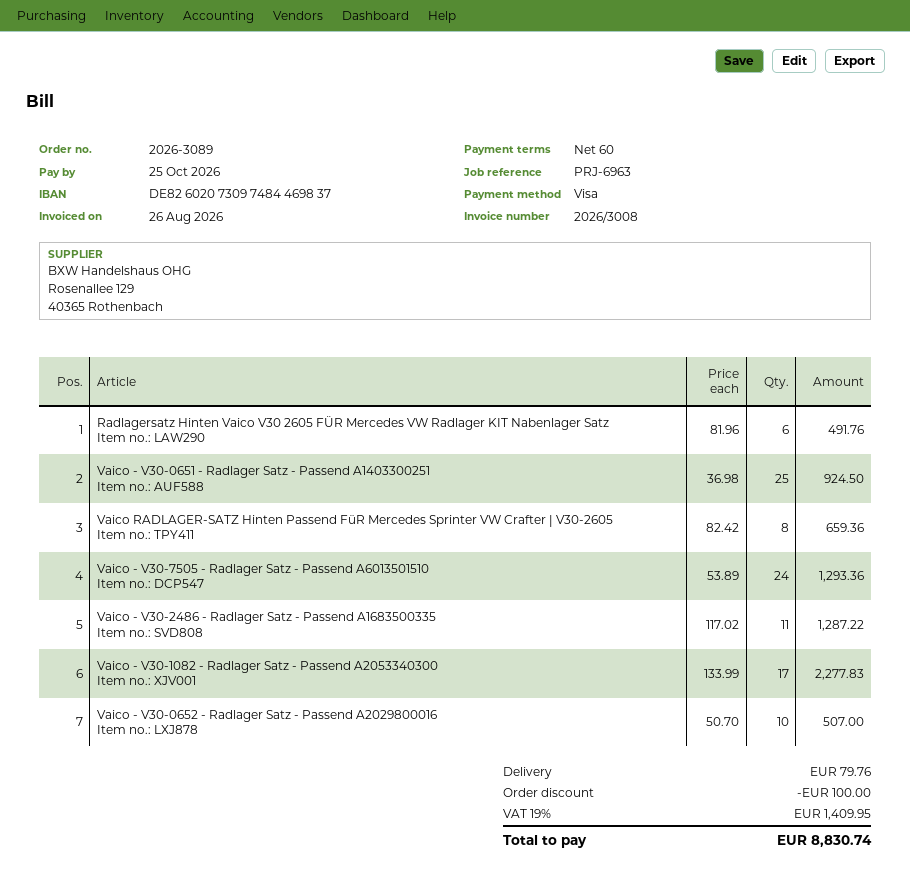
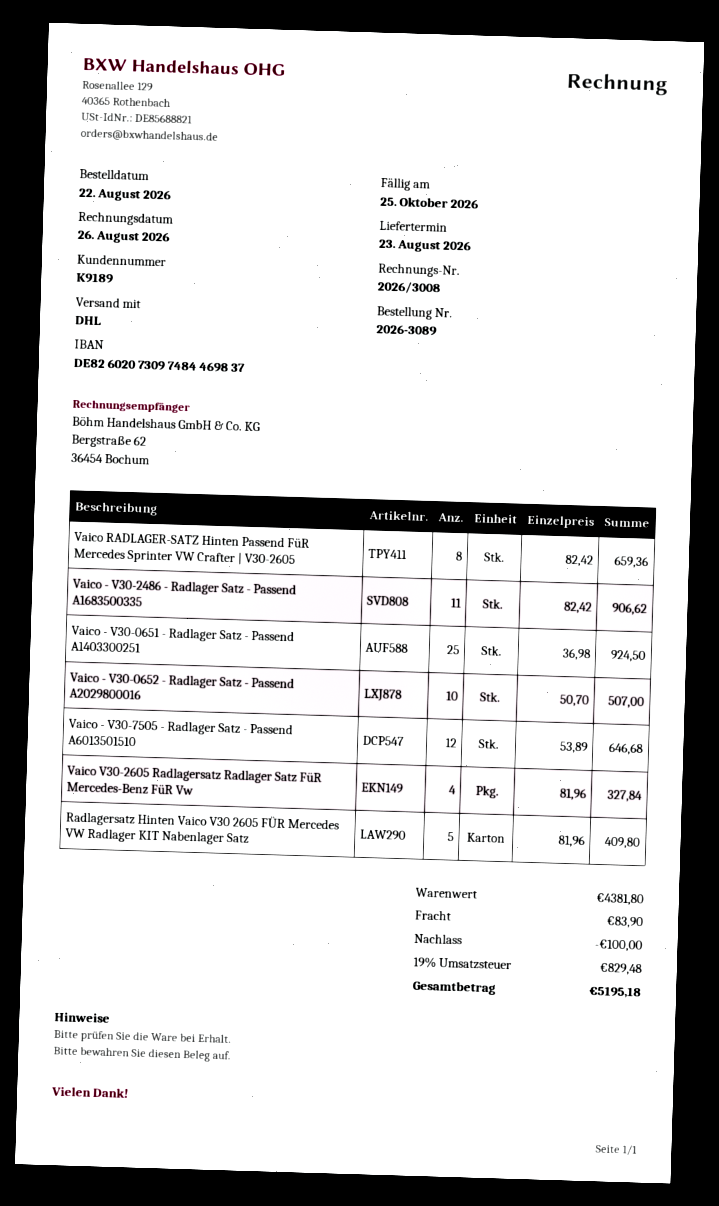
Radlagersatz Hinten Vaico V30 2605 FÜR Mercedes VW Radlager KIT Nabenlager Satz: 6 x 81.96 = 491.76 -> 5 x 81.96 = 409.80
Vaico - V30-7505 - Radlager Satz - Passend A6013501510: 24 x 53.89 = 1293.36 -> 12 x 53.89 = 646.68
Vaico - V30-2486 - Radlager Satz - Passend A1683500335: 11 x 117.02 = 1287.22 -> 11 x 82.42 = 906.62
Vaico - V30-1082 - Radlager Satz - Passend A2053340300: 17 x 133.99 = 2277.83 -> none
Vaico V30-2605 Radlagersatz Radlager Satz FüR Mercedes-Benz FüR Vw: none -> 4 x 81.96 = 327.84
shipping: 79.76 -> 83.90
tax: 19% = 1409.95 -> 19% = 829.48
total: 8830.74 -> 5195.18

